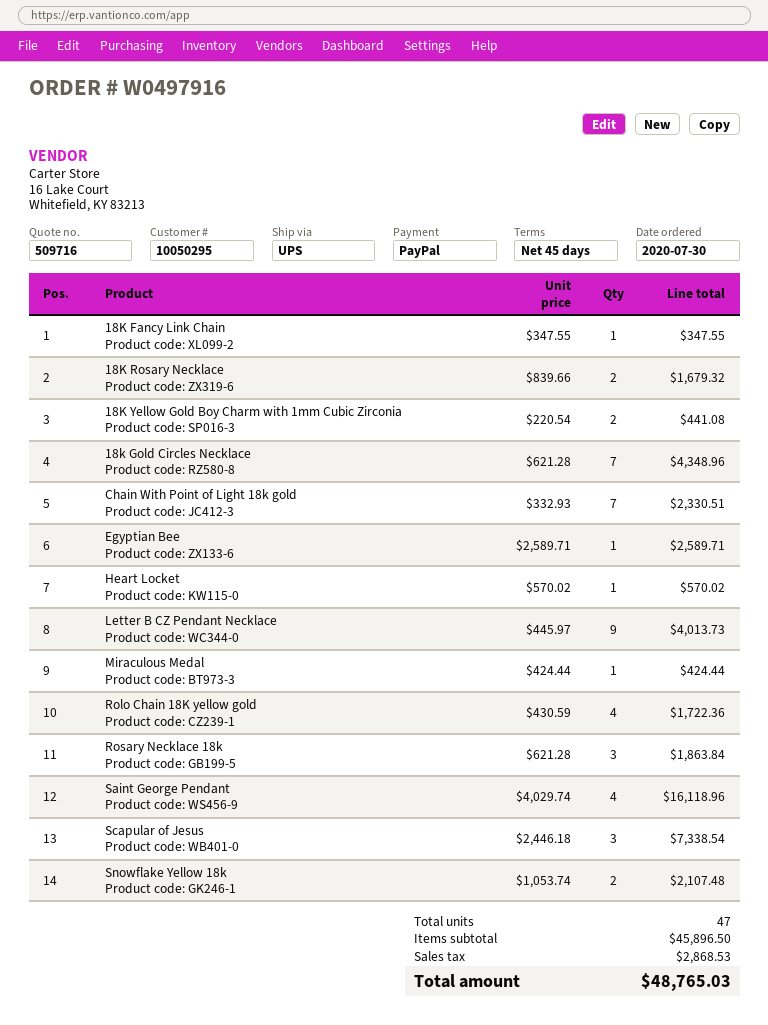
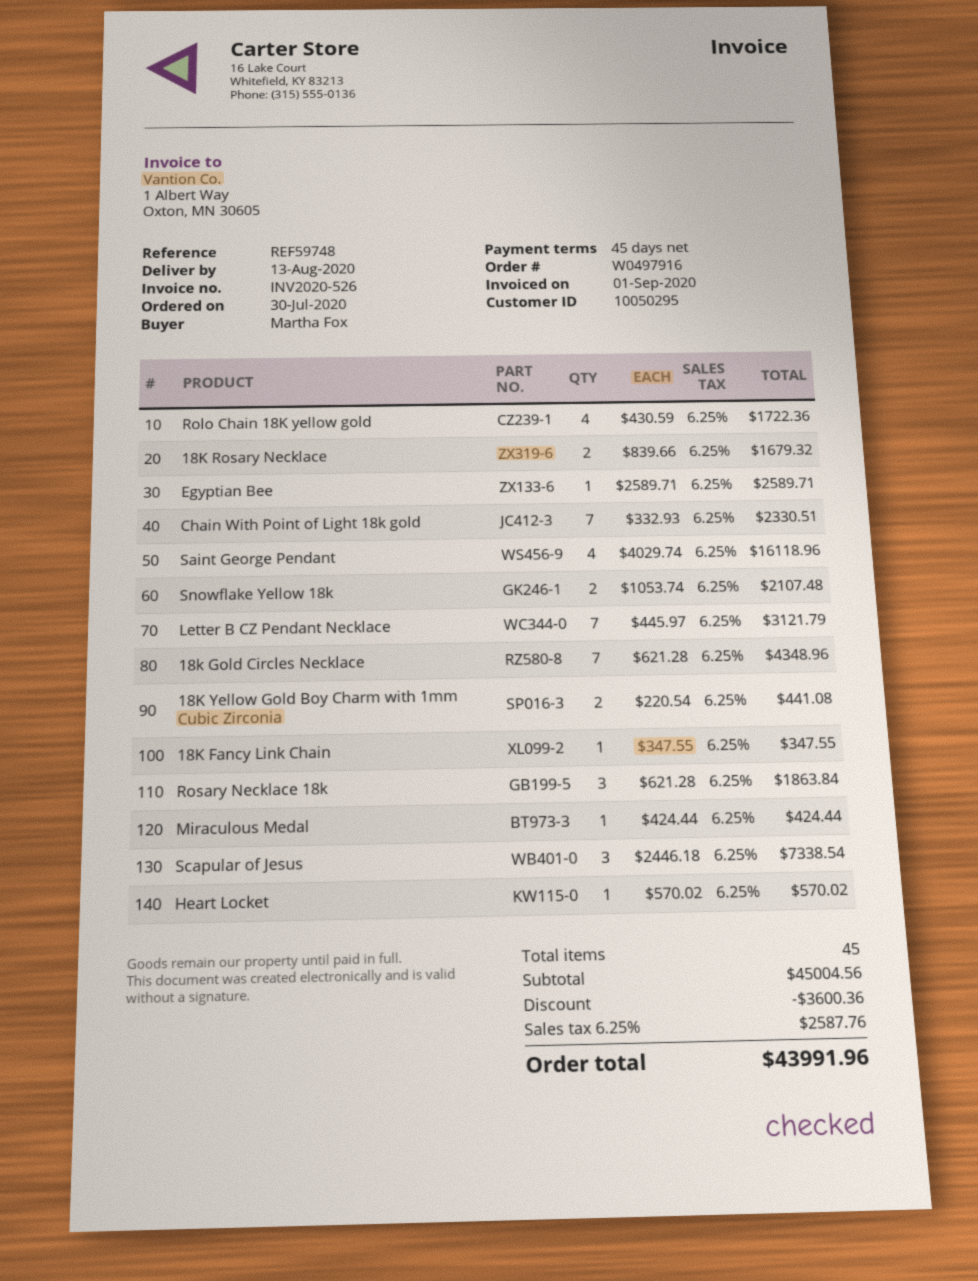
Letter B CZ Pendant Necklace: 9 x 445.97 = 4013.73 -> 7 x 445.97 = 3121.79
total quantity: 47 -> 45
subtotal: 45896.50 -> 45004.56
discount: none -> 3600.36
tax: 2868.53 -> 2587.76
total: 48765.03 -> 43991.96

